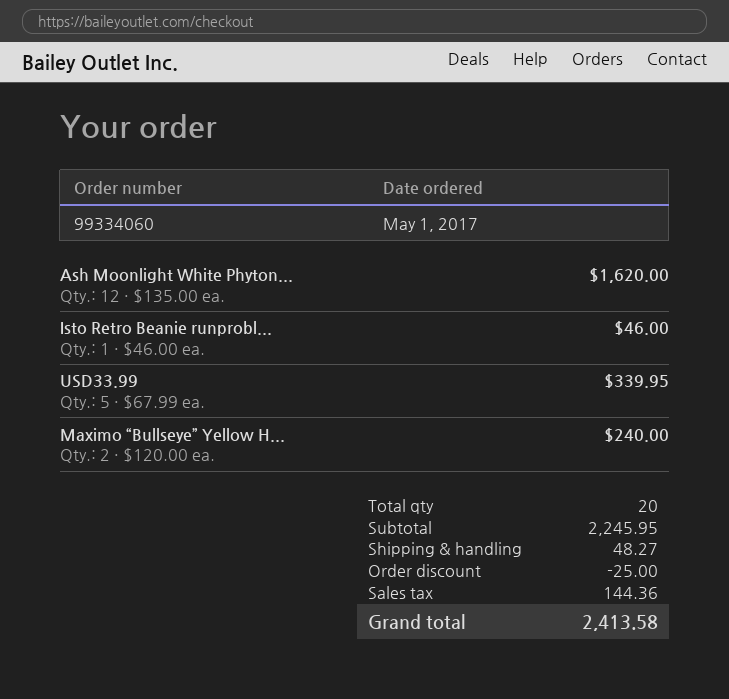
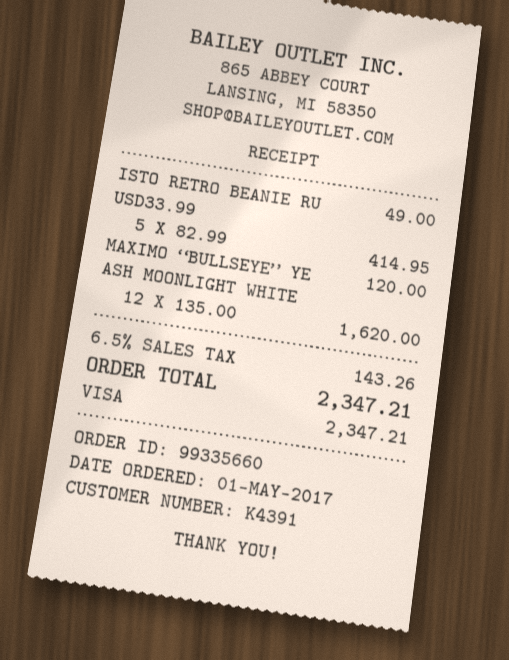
order number: 99334060 -> 99335660
Isto Retro Beanie runprobl...: 1 x 46.00 = 46.00 -> 1 x 49.00 = 49.00
USD33.99: 5 x 67.99 = 339.95 -> 5 x 82.99 = 414.95
Maximo “Bullseye” Yellow H...: 2 x 120.00 = 240.00 -> 1 x 120.00 = 120.00
discount: 25.00 -> none
shipping: 48.27 -> none
tax: 144.36 -> 143.26
total: 2413.58 -> 2347.21

